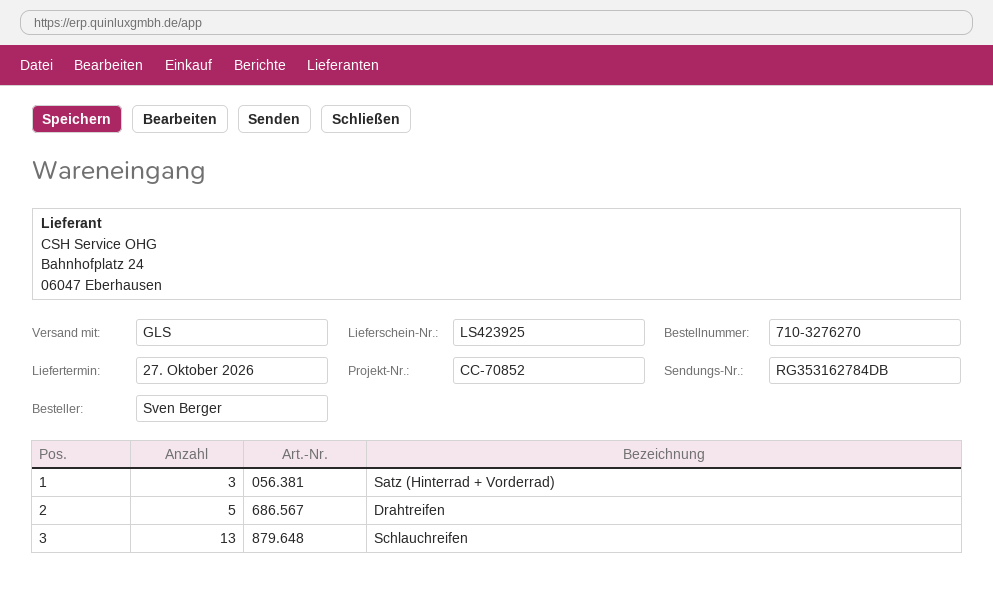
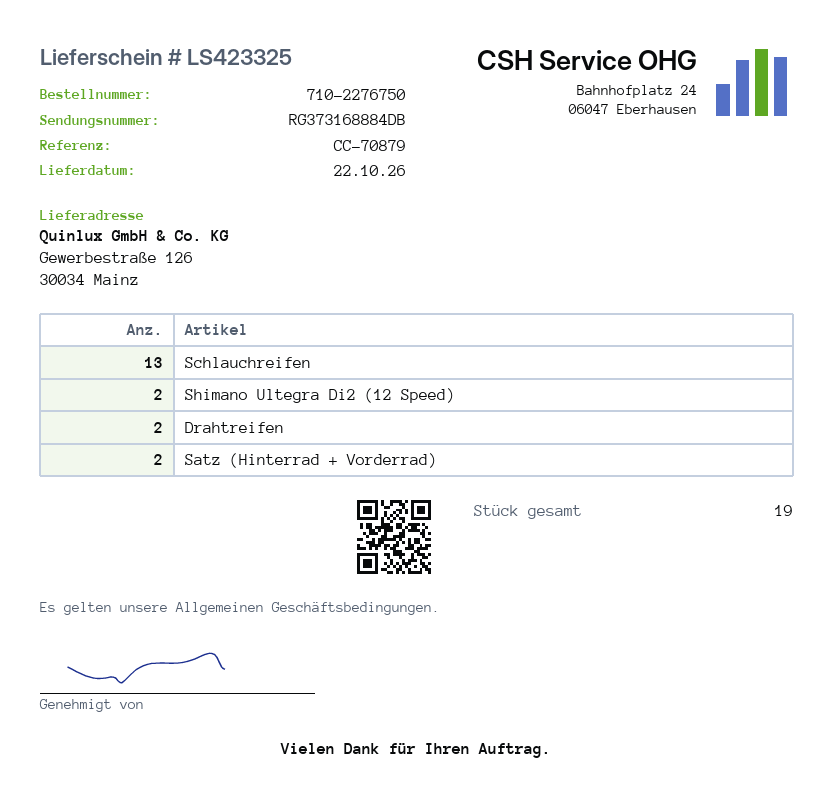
order number: 710-3276270 -> 710-2276750
delivery note number: LS423925 -> LS423325
delivery date: 2026-10-27 -> 2026-10-22
reference: CC-70852 -> CC-70879
tracking number: RG353162784DB -> RG373168884DB
Satz (Hinterrad + Vorderrad): 3 -> 2
Drahtreifen: 5 -> 2
Shimano Ultegra Di2 (12 Speed): none -> 2

